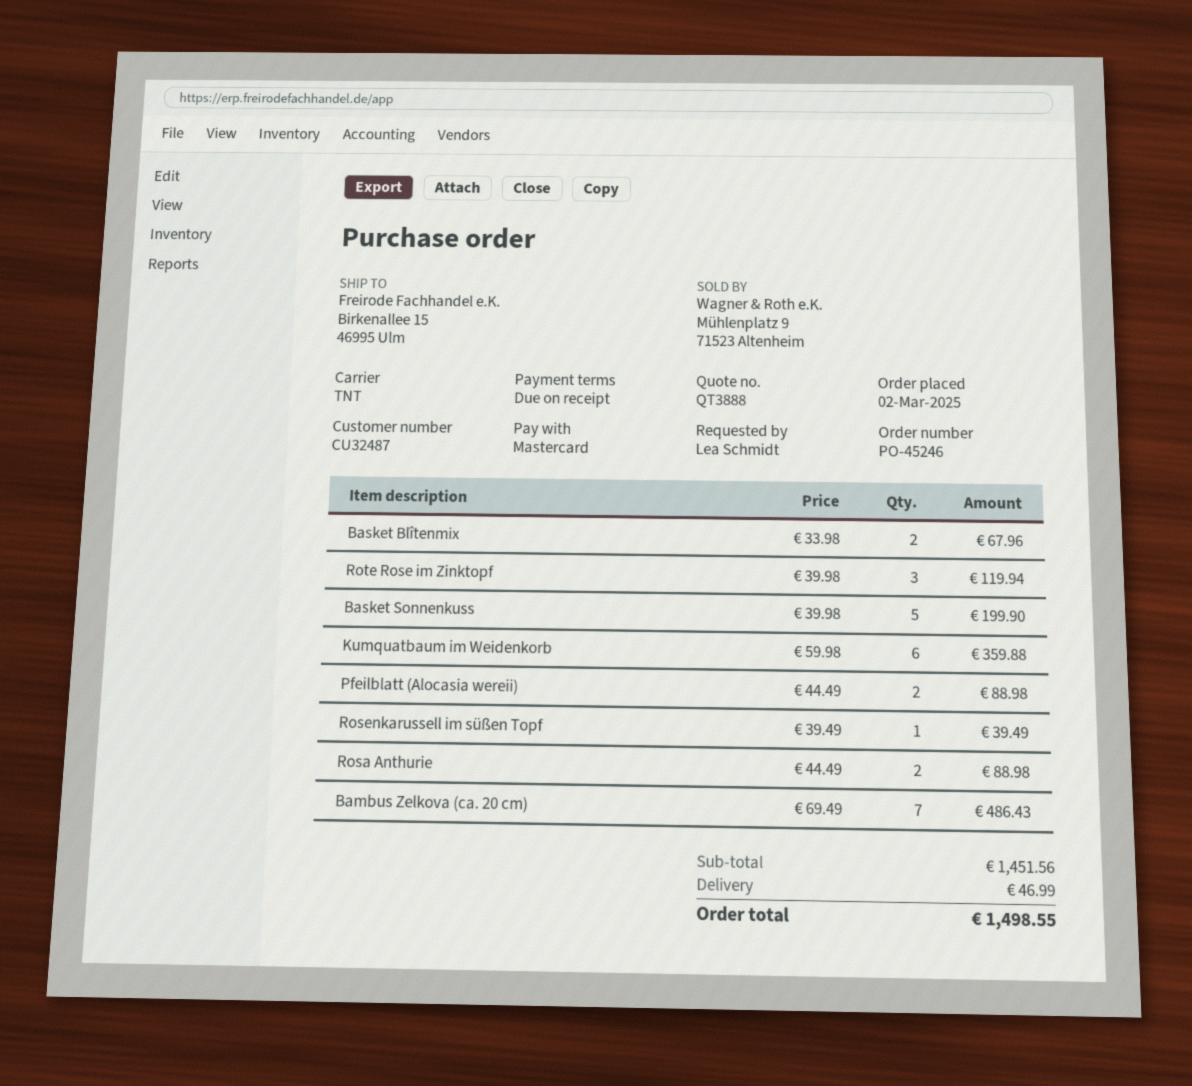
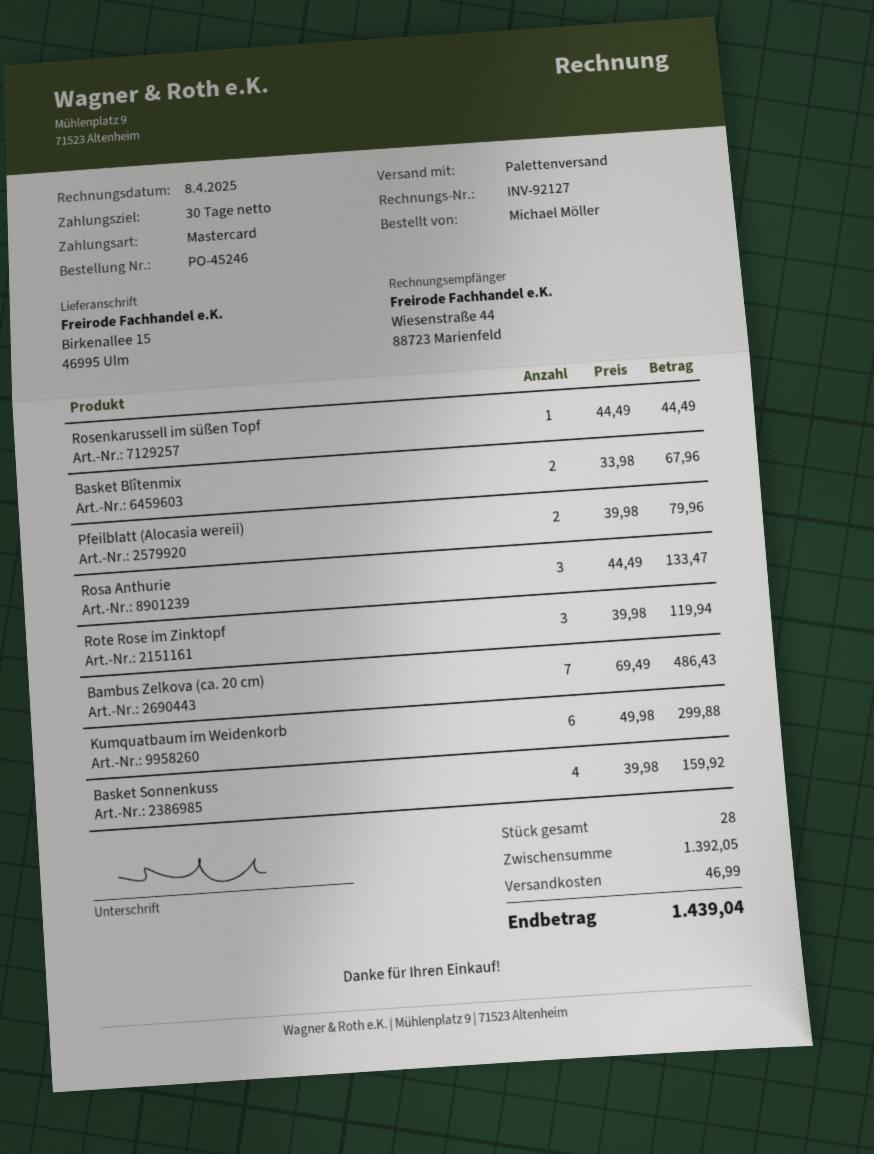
payment terms: on receipt -> 30 days
ordered by: Lea Schmidt -> Michael Möller
shipping method: TNT -> pallet freight
Basket Sonnenkuss: 5 x 39.98 = 199.90 -> 4 x 39.98 = 159.92
Kumquatbaum im Weidenkorb: 6 x 59.98 = 359.88 -> 6 x 49.98 = 299.88
Pfeilblatt (Alocasia wereii): 2 x 44.49 = 88.98 -> 2 x 39.98 = 79.96
Rosenkarussell im süßen Topf: 1 x 39.49 = 39.49 -> 1 x 44.49 = 44.49
Rosa Anthurie: 2 x 44.49 = 88.98 -> 3 x 44.49 = 133.47
subtotal: 1451.56 -> 1392.05
total: 1498.55 -> 1439.04

